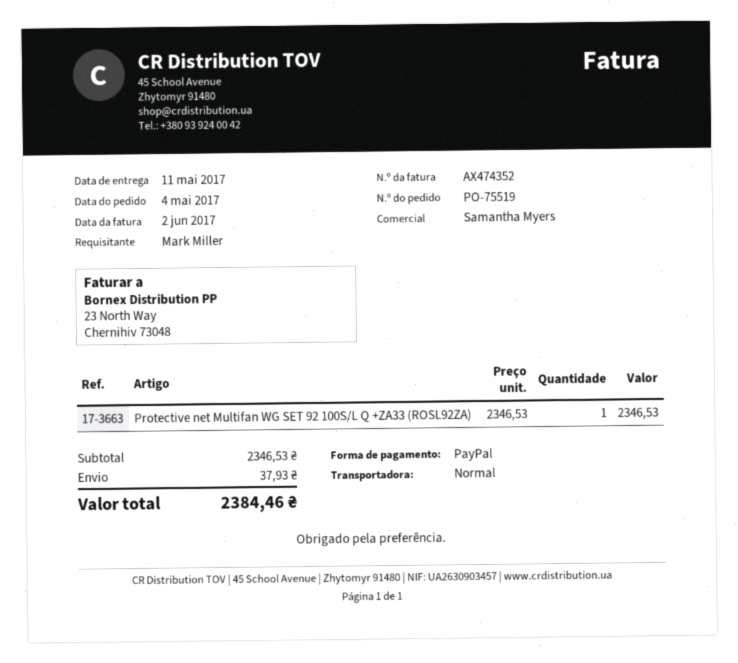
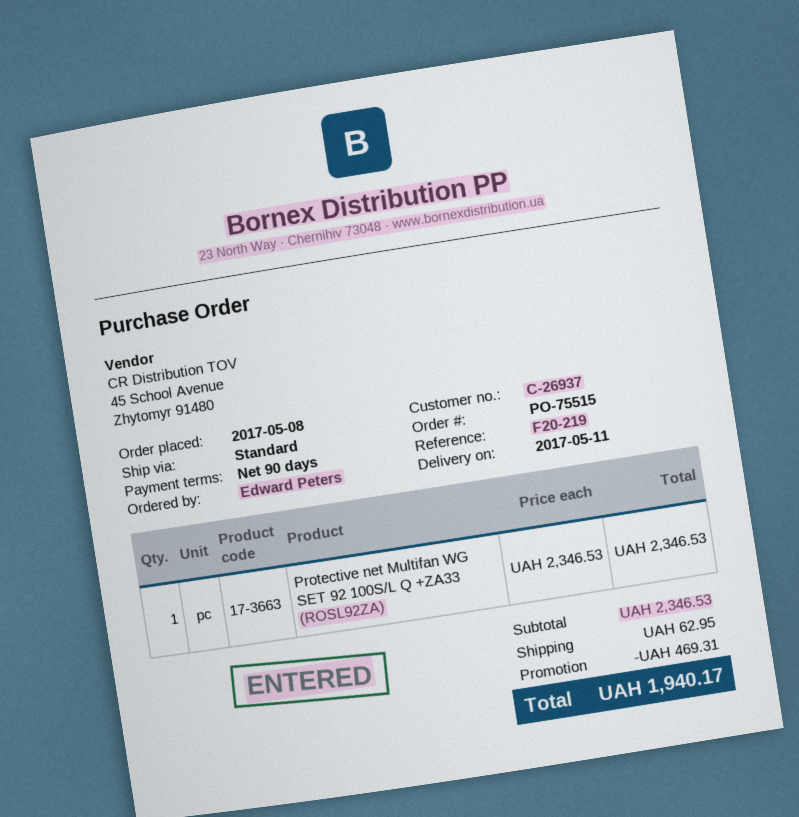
order number: PO-75519 -> PO-75515
order date: 2017-05-04 -> 2017-05-08
ordered by: Mark Miller -> Edward Peters
discount: none -> 469.31
shipping: 37.93 -> 62.95
total: 2384.46 -> 1940.17

